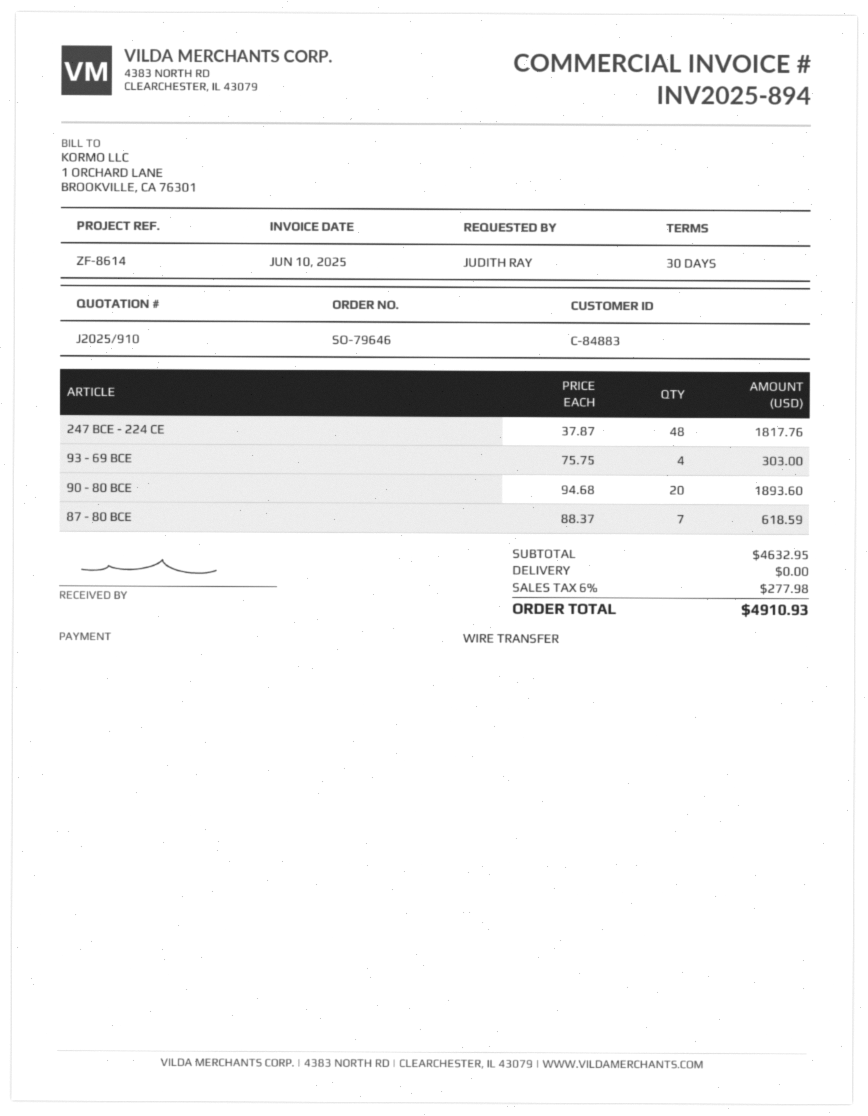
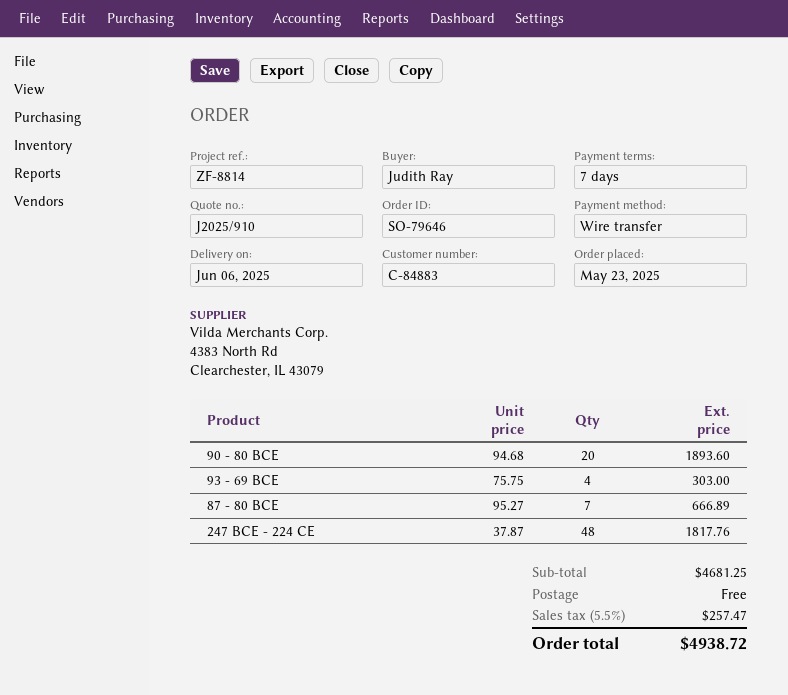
payment terms: 30 days -> 7 days
reference: ZF-8614 -> ZF-8814
87 - 80 BCE: 7 x 88.37 = 618.59 -> 7 x 95.27 = 666.89
subtotal: 4632.95 -> 4681.25
tax: 6% = 277.98 -> 5.5% = 257.47
total: 4910.93 -> 4938.72

